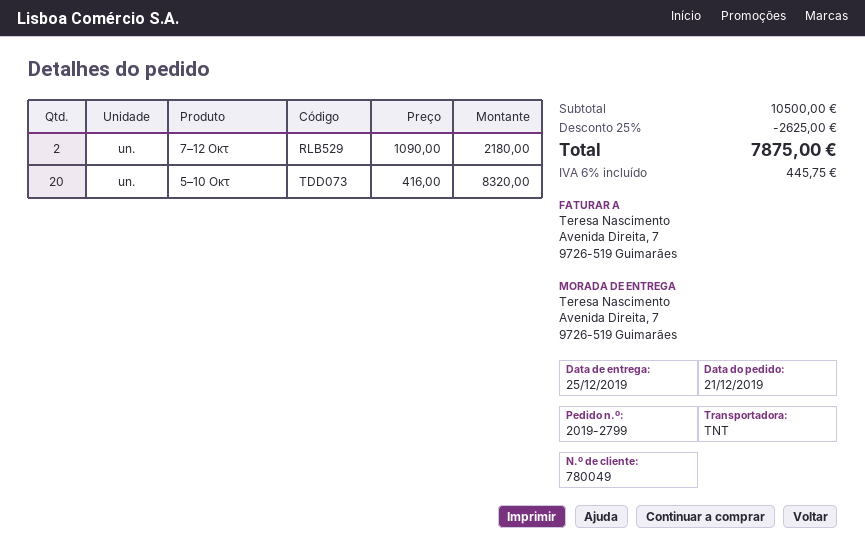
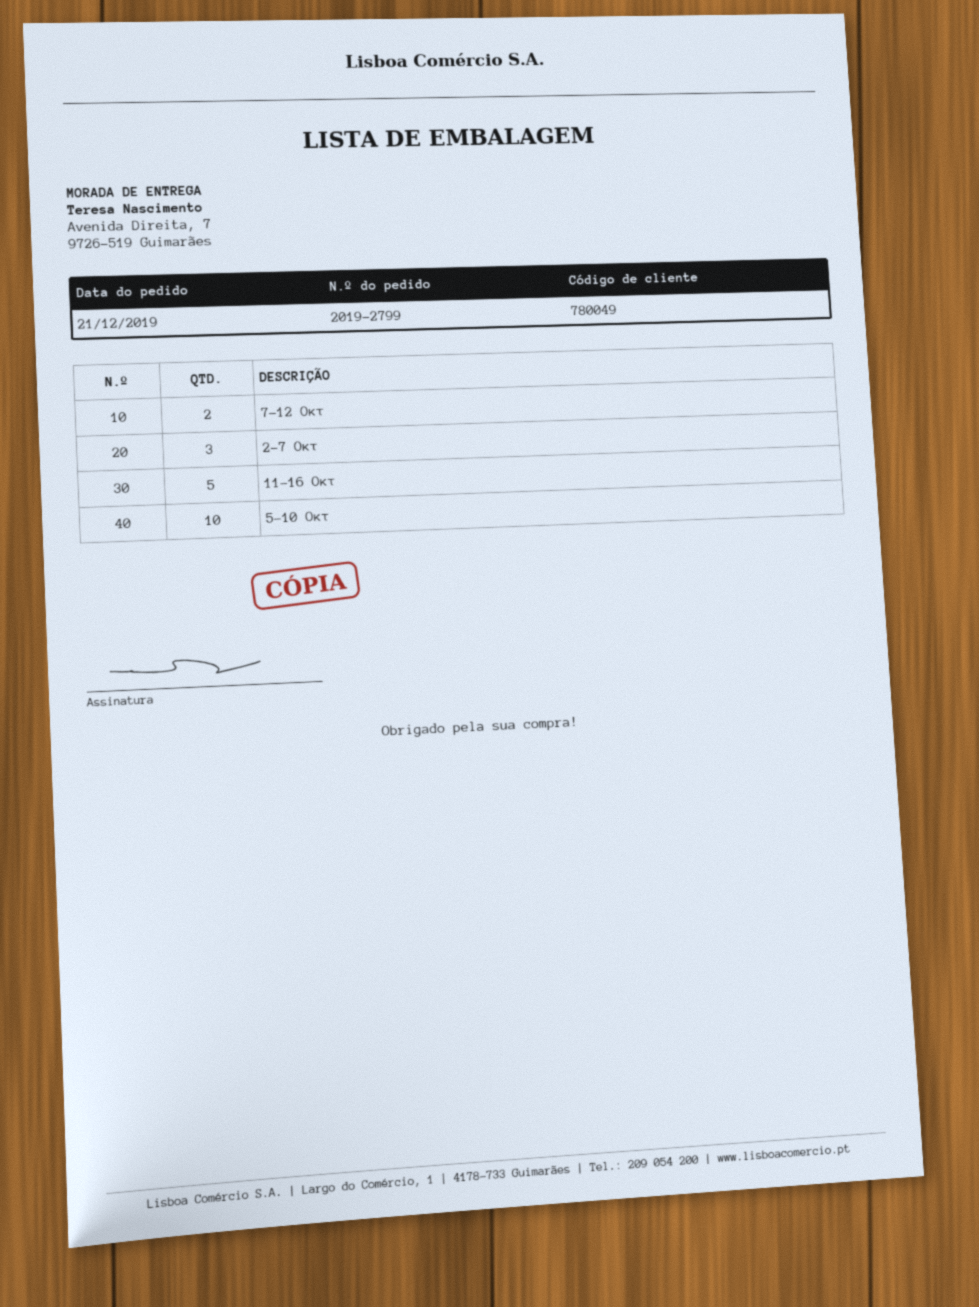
5–10 Οκτ: 20 -> 10
2–7 Οκτ: none -> 3
11–16 Οκτ: none -> 5

